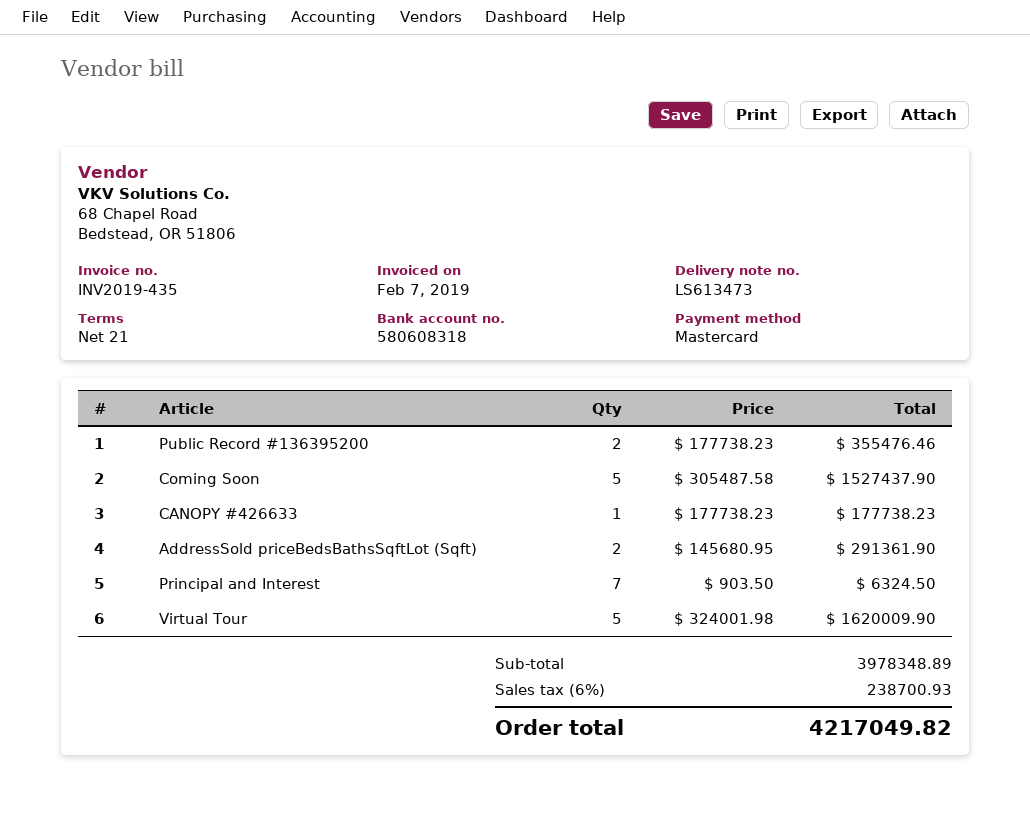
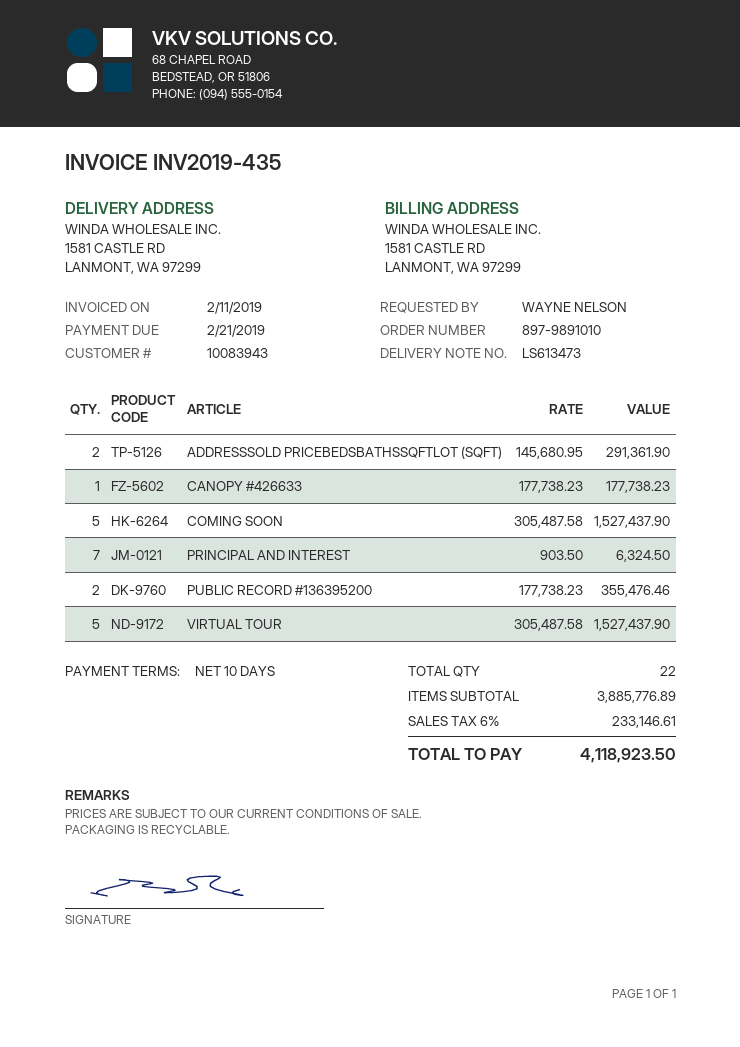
invoice date: 2019-02-07 -> 2019-02-11
payment terms: 21 days -> 10 days
Virtual Tour: 5 x 324001.98 = 1620009.90 -> 5 x 305487.58 = 1527437.90
subtotal: 3978348.89 -> 3885776.89
tax: 6% = 238700.93 -> 6% = 233146.61
total: 4217049.82 -> 4118923.50

